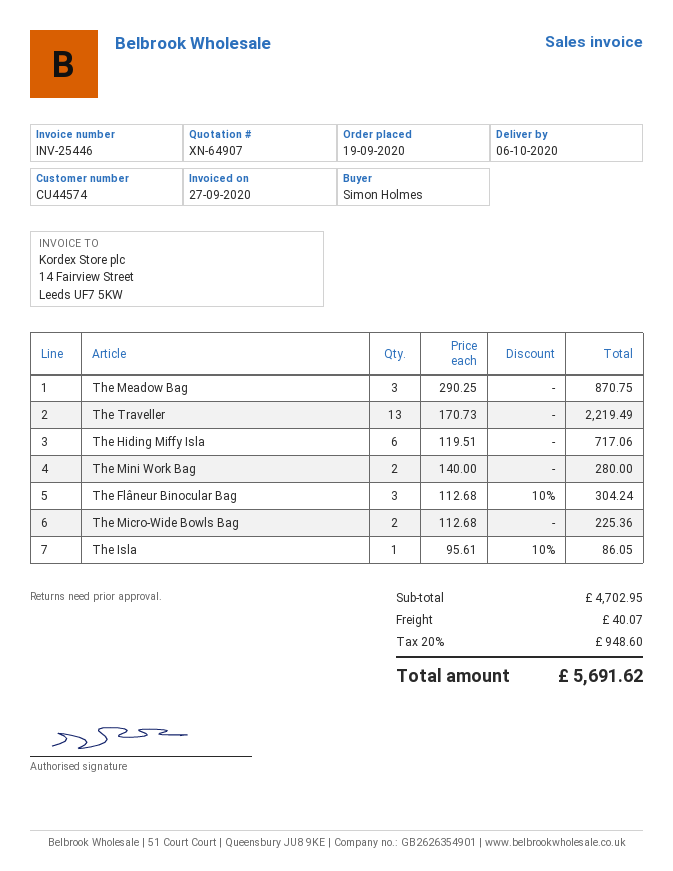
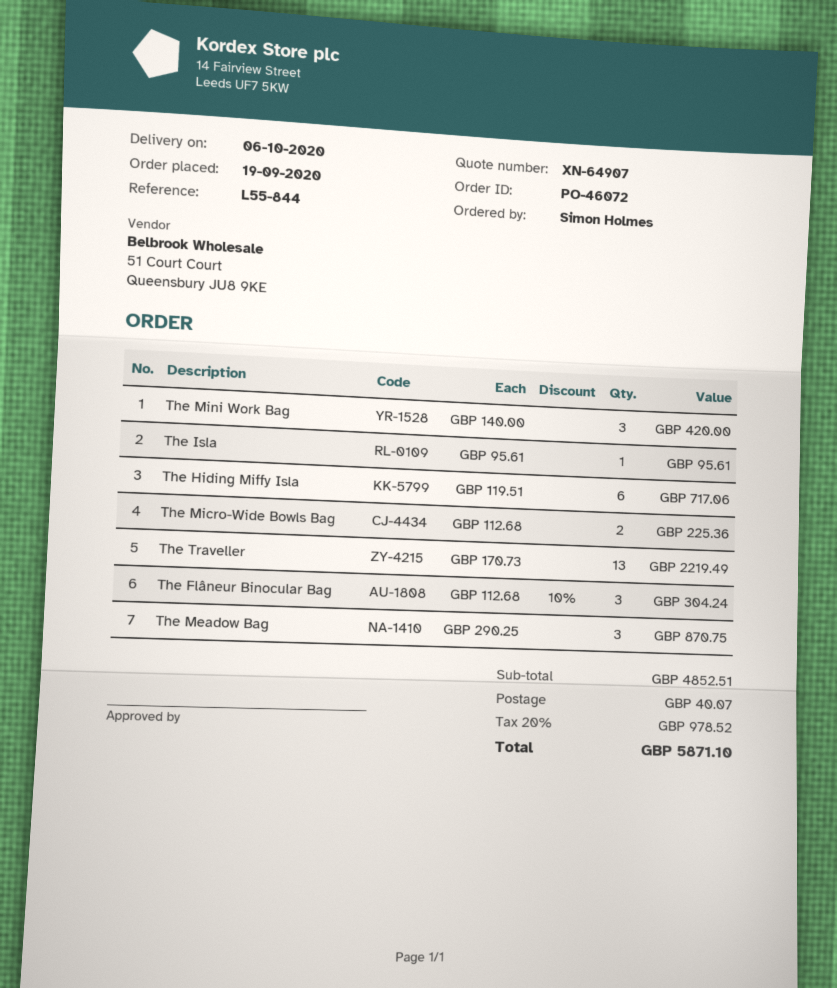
The Mini Work Bag: 2 x 140.00 = 280.00 -> 3 x 140.00 = 420.00
The Isla: 1 x 95.61 - 10% = 86.05 -> 1 x 95.61 = 95.61
subtotal: 4702.95 -> 4852.51
tax: 20% = 948.60 -> 20% = 978.52
total: 5691.62 -> 5871.10

